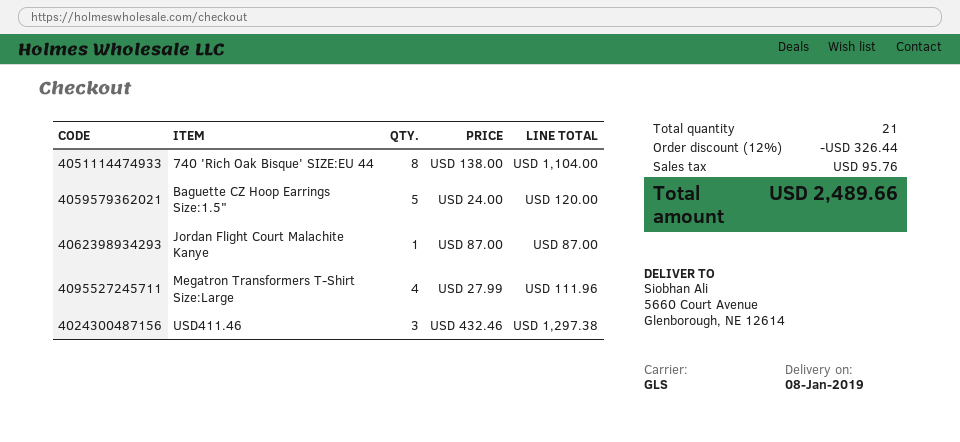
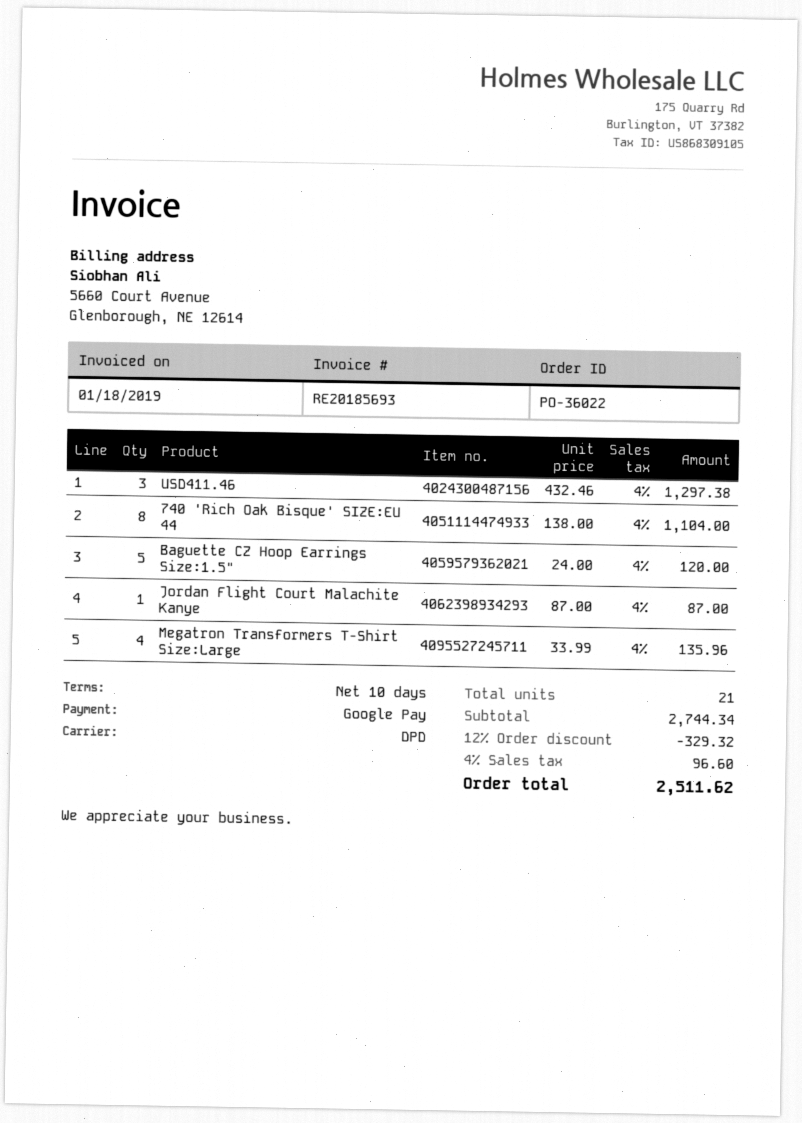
shipping method: GLS -> DPD
Megatron Transformers T-Shirt Size:Large: 4 x 27.99 = 111.96 -> 4 x 33.99 = 135.96
discount: 12% = 326.44 -> 12% = 329.32
tax: 95.76 -> 96.60
total: 2489.66 -> 2511.62

